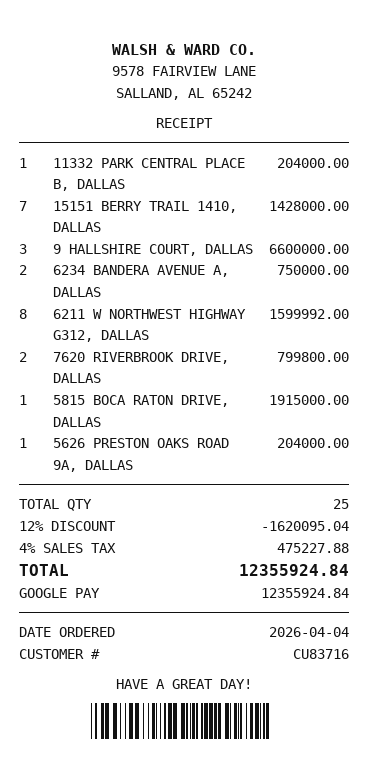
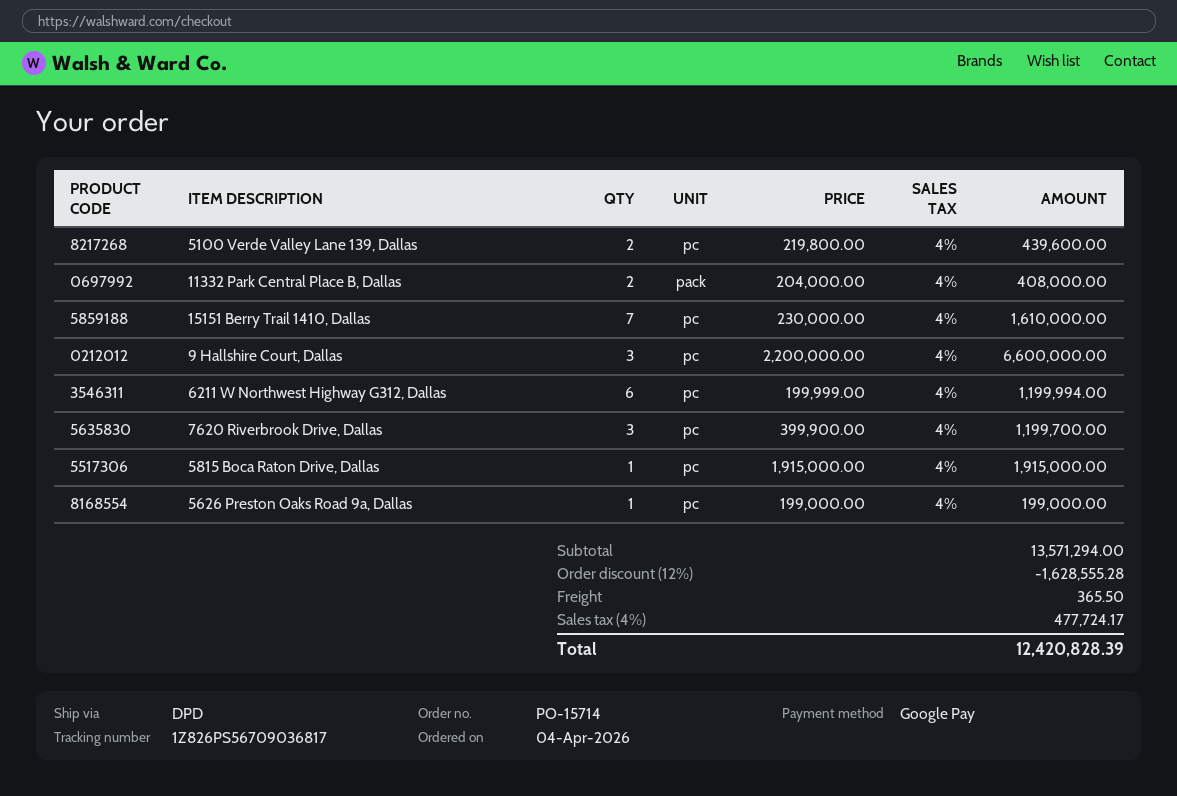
11332 PARK CENTRAL PLACE B, DALLAS: 1 for 204000.00 -> 2 for 408000.00
15151 BERRY TRAIL 1410, DALLAS: 7 for 1428000.00 -> 7 for 1610000.00
6234 BANDERA AVENUE A, DALLAS: 2 for 750000.00 -> none
6211 W NORTHWEST HIGHWAY G312, DALLAS: 8 for 1599992.00 -> 6 for 1199994.00
7620 RIVERBROOK DRIVE, DALLAS: 2 for 799800.00 -> 3 for 1199700.00
5626 PRESTON OAKS ROAD 9A, DALLAS: 1 for 204000.00 -> 1 for 199000.00
5100 Verde Valley Lane 139, Dallas: none -> 2 for 439600.00
discount: 12% = 1620095.04 -> 12% = 1628555.28
shipping: none -> 365.50
tax: 4% = 475227.88 -> 4% = 477724.17
total: 12355924.84 -> 12420828.39

